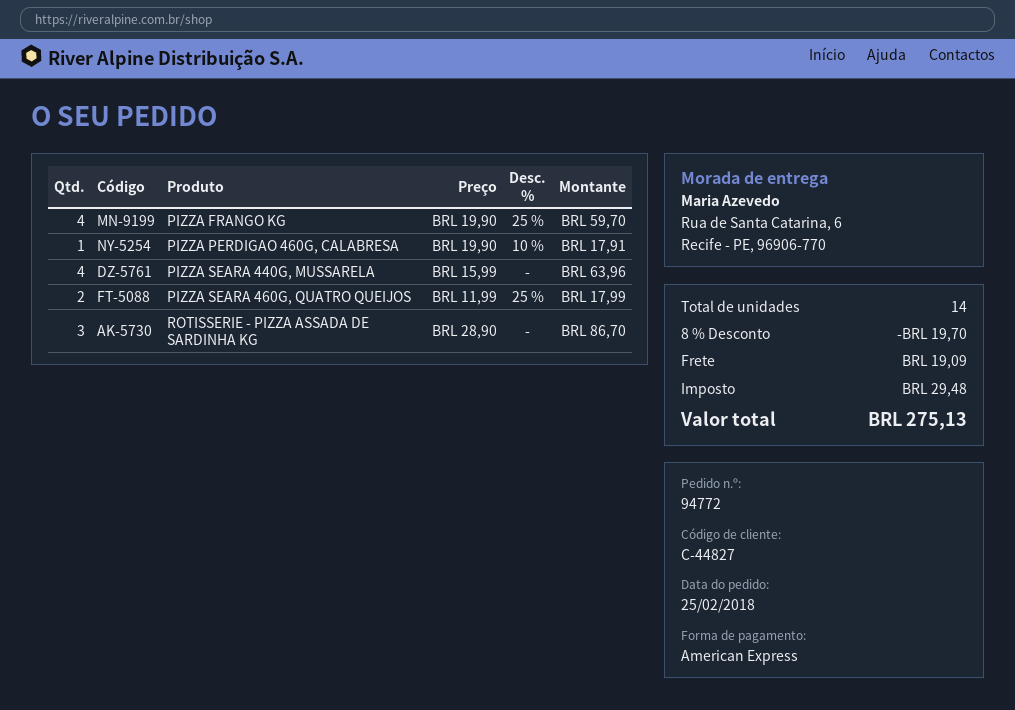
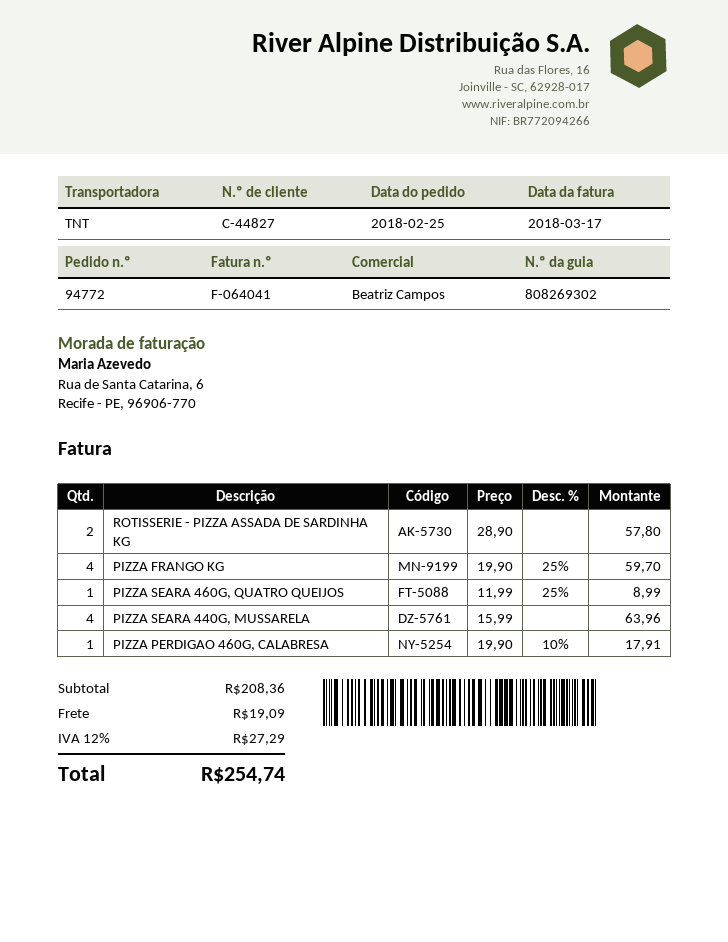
PIZZA SEARA 460G, QUATRO QUEIJOS: 2 x 11.99 - 25% = 17.99 -> 1 x 11.99 - 25% = 8.99
ROTISSERIE - PIZZA ASSADA DE SARDINHA KG: 3 x 28.90 = 86.70 -> 2 x 28.90 = 57.80
discount: 8% = 19.70 -> none
tax: 29.48 -> 27.29
total: 275.13 -> 254.74

